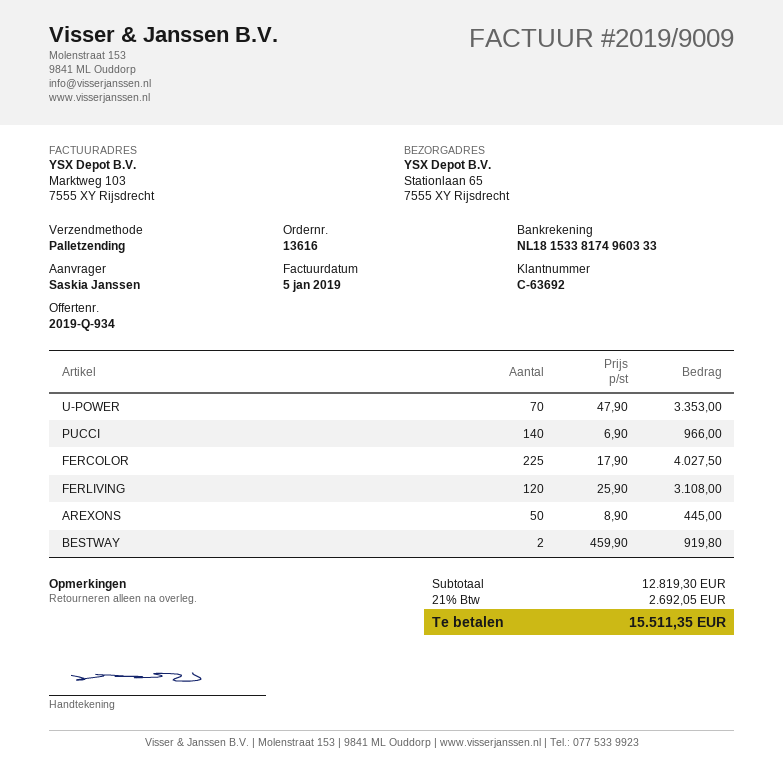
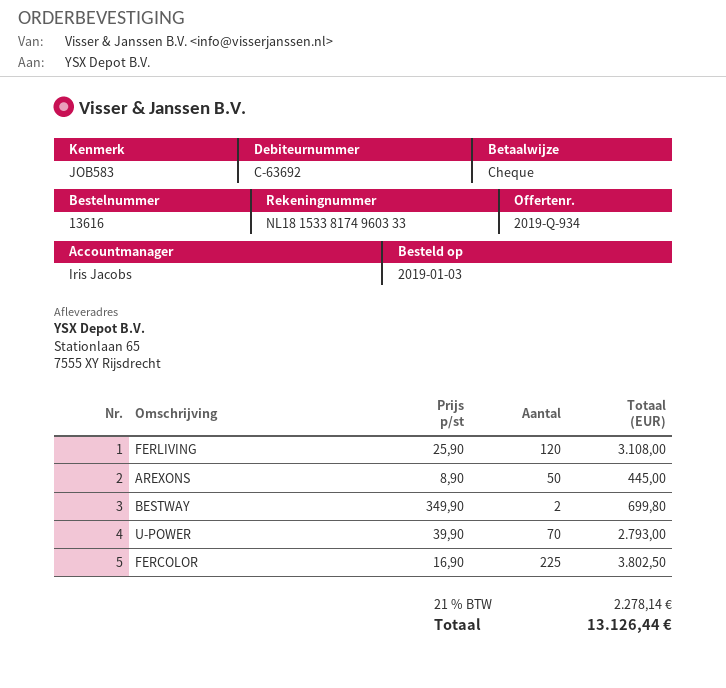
U-POWER: 70 x 47.90 = 3353.00 -> 70 x 39.90 = 2793.00
PUCCI: 140 x 6.90 = 966.00 -> none
FERCOLOR: 225 x 17.90 = 4027.50 -> 225 x 16.90 = 3802.50
BESTWAY: 2 x 459.90 = 919.80 -> 2 x 349.90 = 699.80
tax: 21% = 2692.05 -> 21% = 2278.14
total: 15511.35 -> 13126.44

